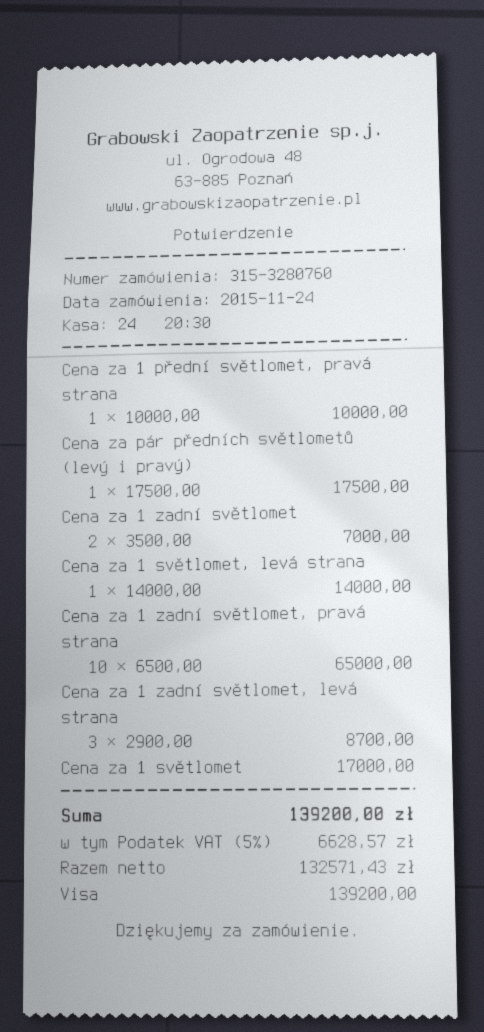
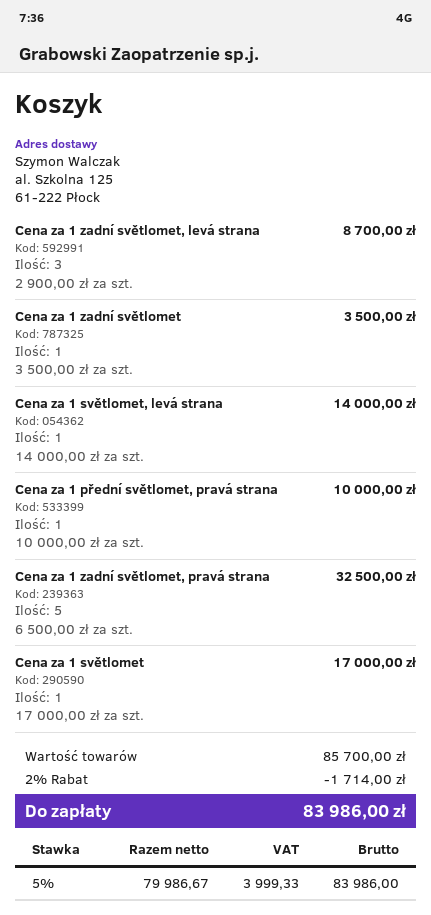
Cena za pár předních světlometů (levý i pravý): 1 x 17500.00 = 17500.00 -> none
Cena za 1 zadní světlomet: 2 x 3500.00 = 7000.00 -> 1 x 3500.00 = 3500.00
Cena za 1 zadní světlomet, pravá strana: 10 x 6500.00 = 65000.00 -> 5 x 6500.00 = 32500.00
discount: none -> 2% = 1714.00
net: 132571.43 -> 79986.67
tax: 5% = 6628.57 -> 5% = 3999.33
total: 139200.00 -> 83986.00

